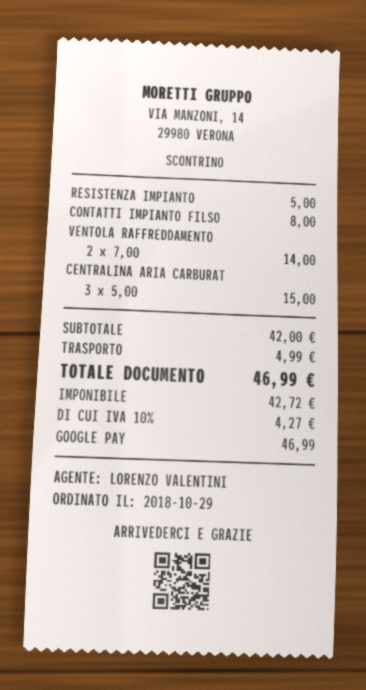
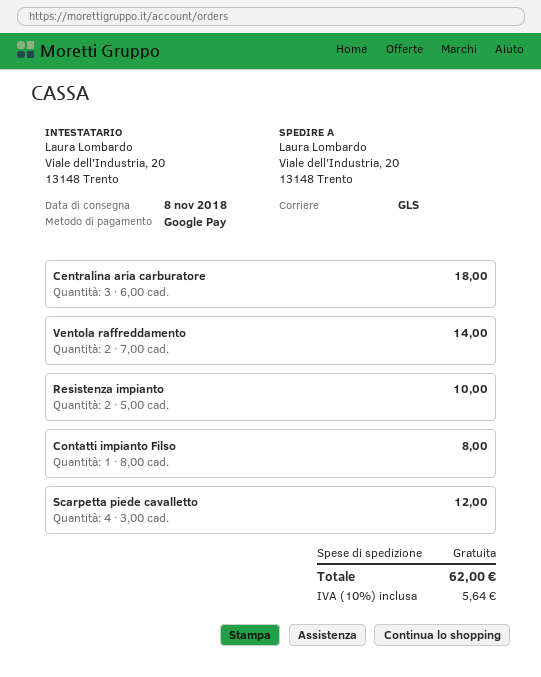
RESISTENZA IMPIANTO: 1 x 5.00 = 5.00 -> 2 x 5.00 = 10.00
CENTRALINA ARIA CARBURAT: 3 x 5.00 = 15.00 -> 3 x 6.00 = 18.00
Scarpetta piede cavalletto: none -> 4 x 3.00 = 12.00
shipping: 4.99 -> 0.00
tax: 10% = 4.27 -> 10% = 5.64
total: 46.99 -> 62.00

